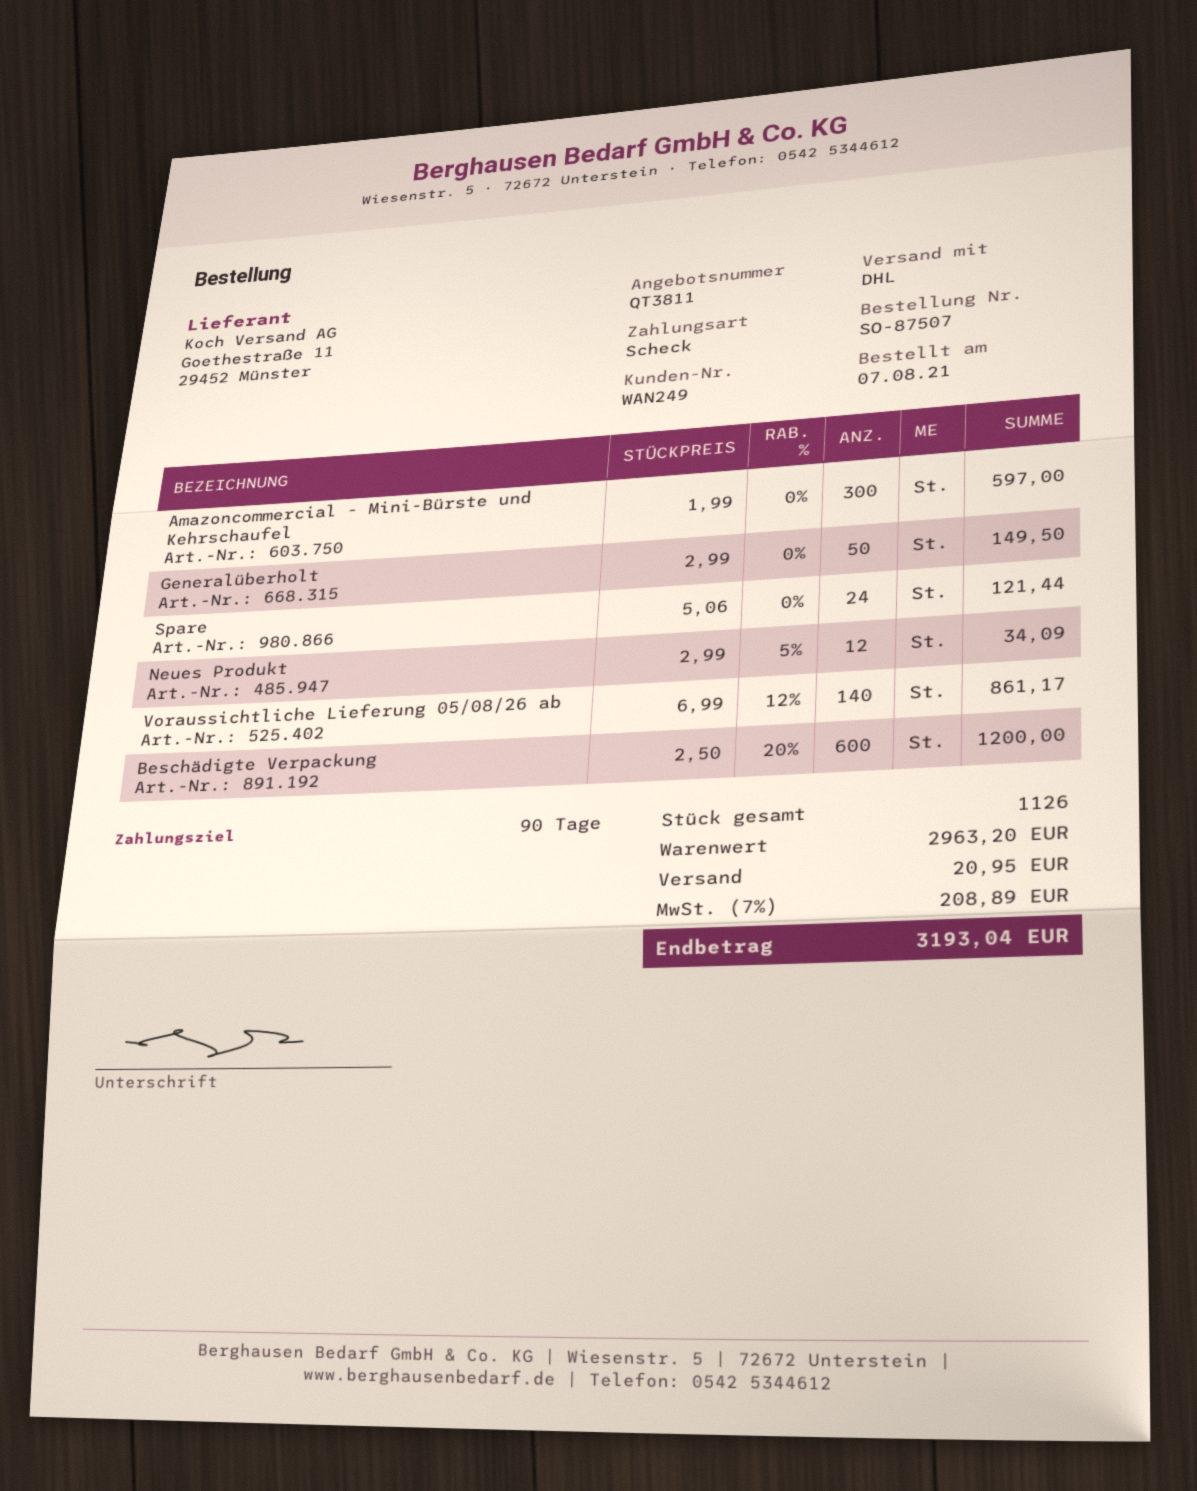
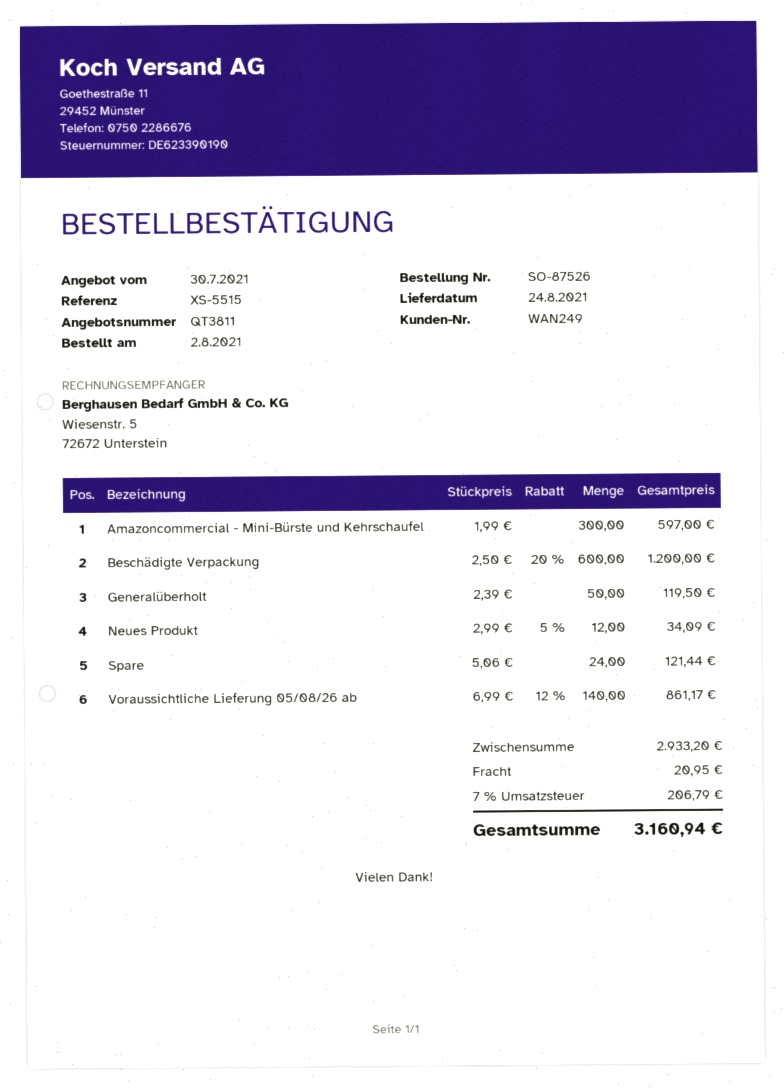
order number: SO-87507 -> SO-87526
order date: 2021-08-07 -> 2021-08-02
Generalüberholt: 50 x 2.99 = 149.50 -> 50 x 2.39 = 119.50
subtotal: 2963.20 -> 2933.20
tax: 7% = 208.89 -> 7% = 206.79
total: 3193.04 -> 3160.94

